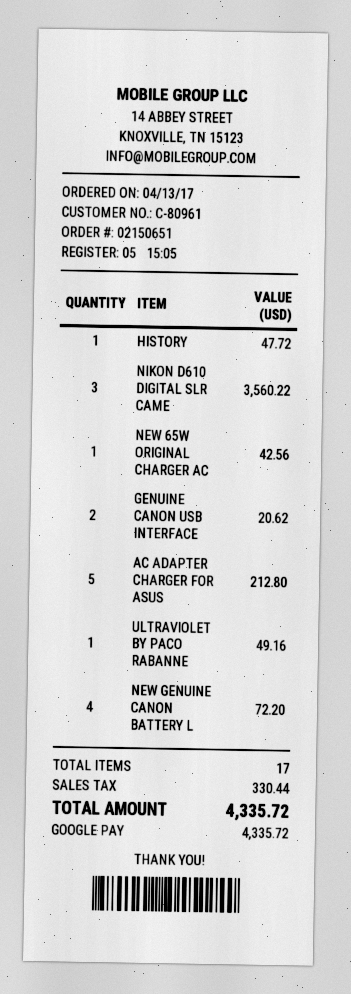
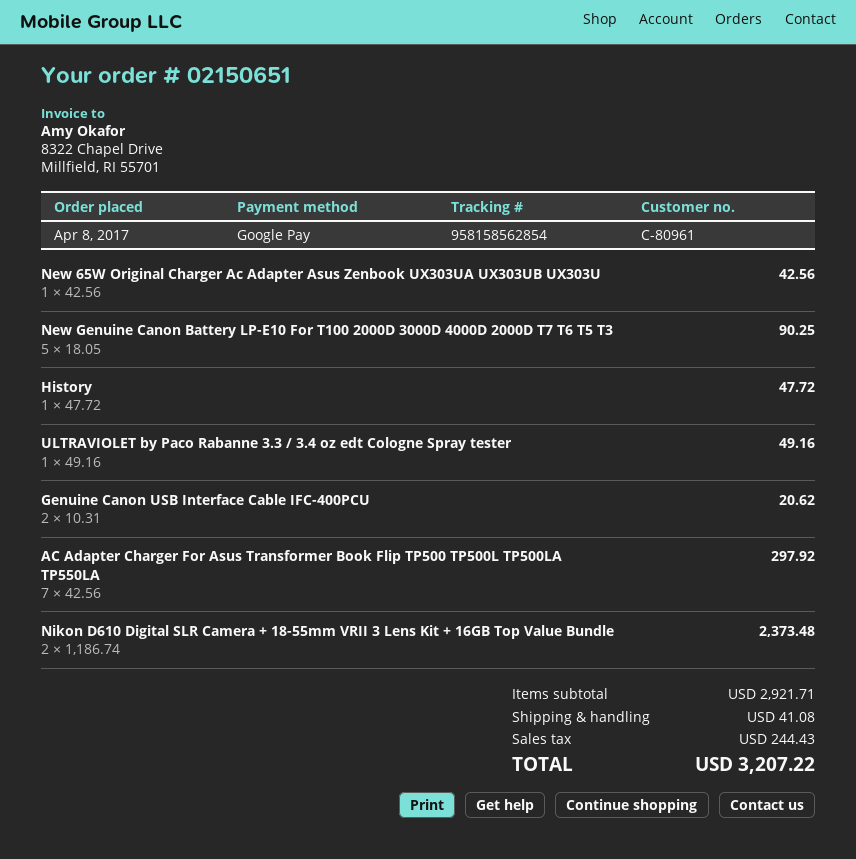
order date: 2017-04-13 -> 2017-04-08
NIKON D610 DIGITAL SLR CAME: 3 for 3560.22 -> 2 for 2373.48
AC ADAPTER CHARGER FOR ASUS: 5 for 212.80 -> 7 for 297.92
NEW GENUINE CANON BATTERY L: 4 for 72.20 -> 5 for 90.25
shipping: none -> 41.08
tax: 330.44 -> 244.43
total: 4335.72 -> 3207.22

